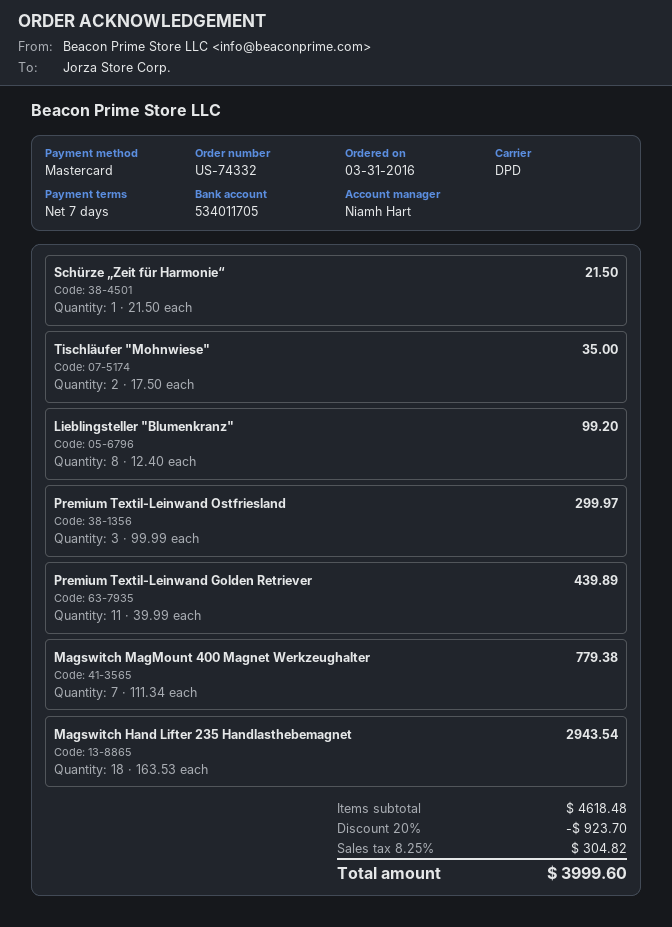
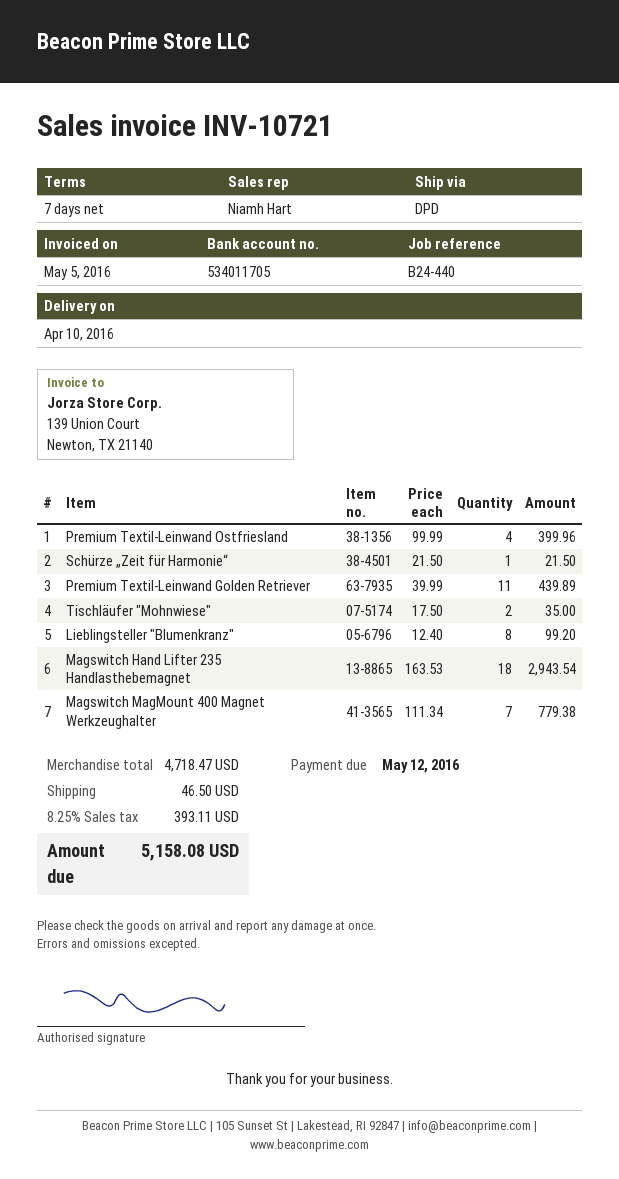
Premium Textil-Leinwand Ostfriesland: 3 x 99.99 = 299.97 -> 4 x 99.99 = 399.96
subtotal: 4618.48 -> 4718.47
discount: 20% = 923.70 -> none
shipping: none -> 46.50
tax: 8.25% = 304.82 -> 8.25% = 393.11
total: 3999.60 -> 5158.08

